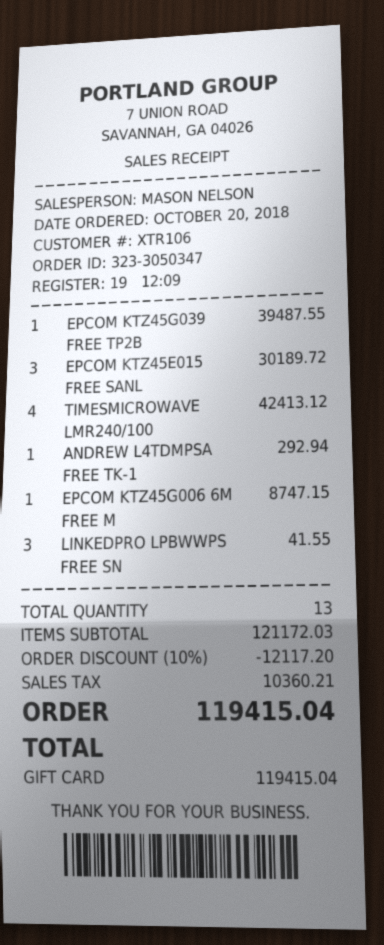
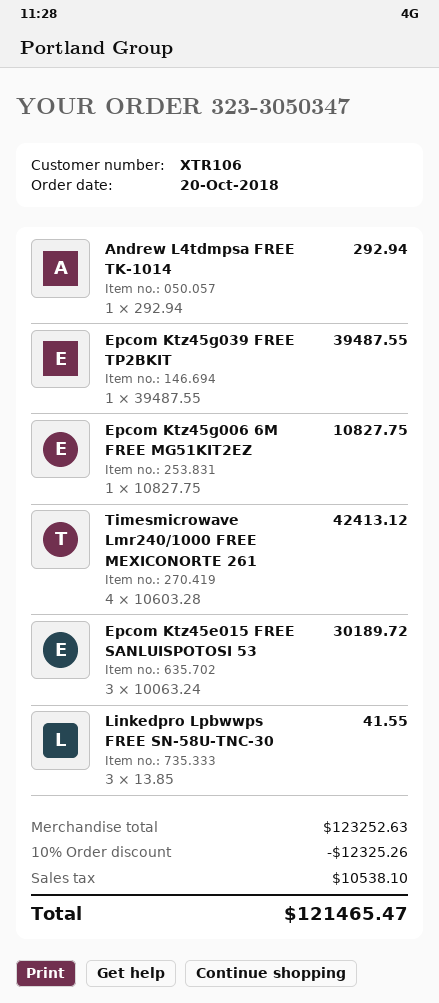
EPCOM KTZ45G006 6M FREE M: 1 for 8747.15 -> 1 for 10827.75
subtotal: 121172.03 -> 123252.63
discount: 10% = 12117.20 -> 10% = 12325.26
tax: 10360.21 -> 10538.10
total: 119415.04 -> 121465.47

